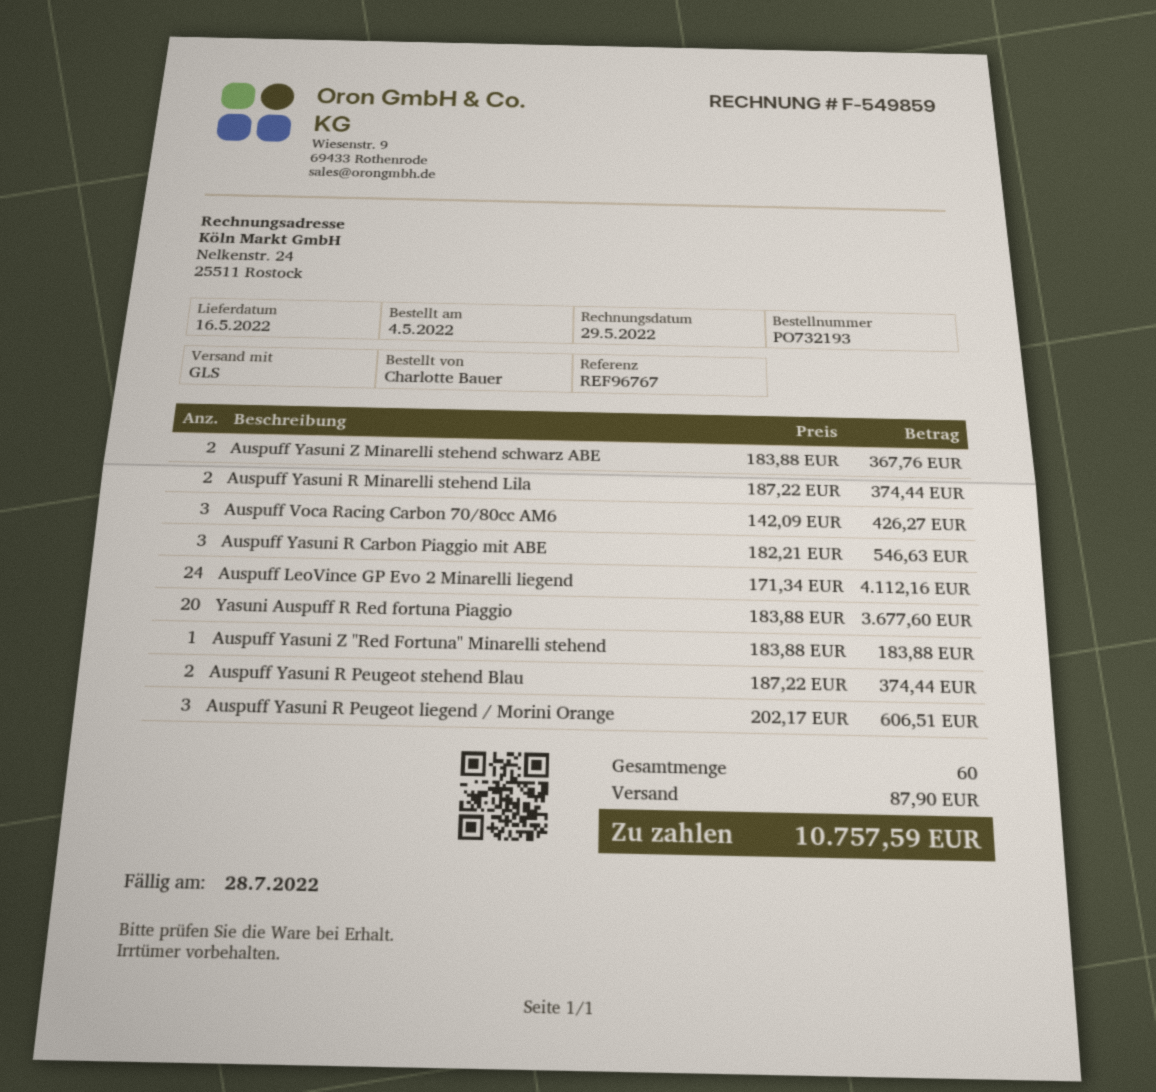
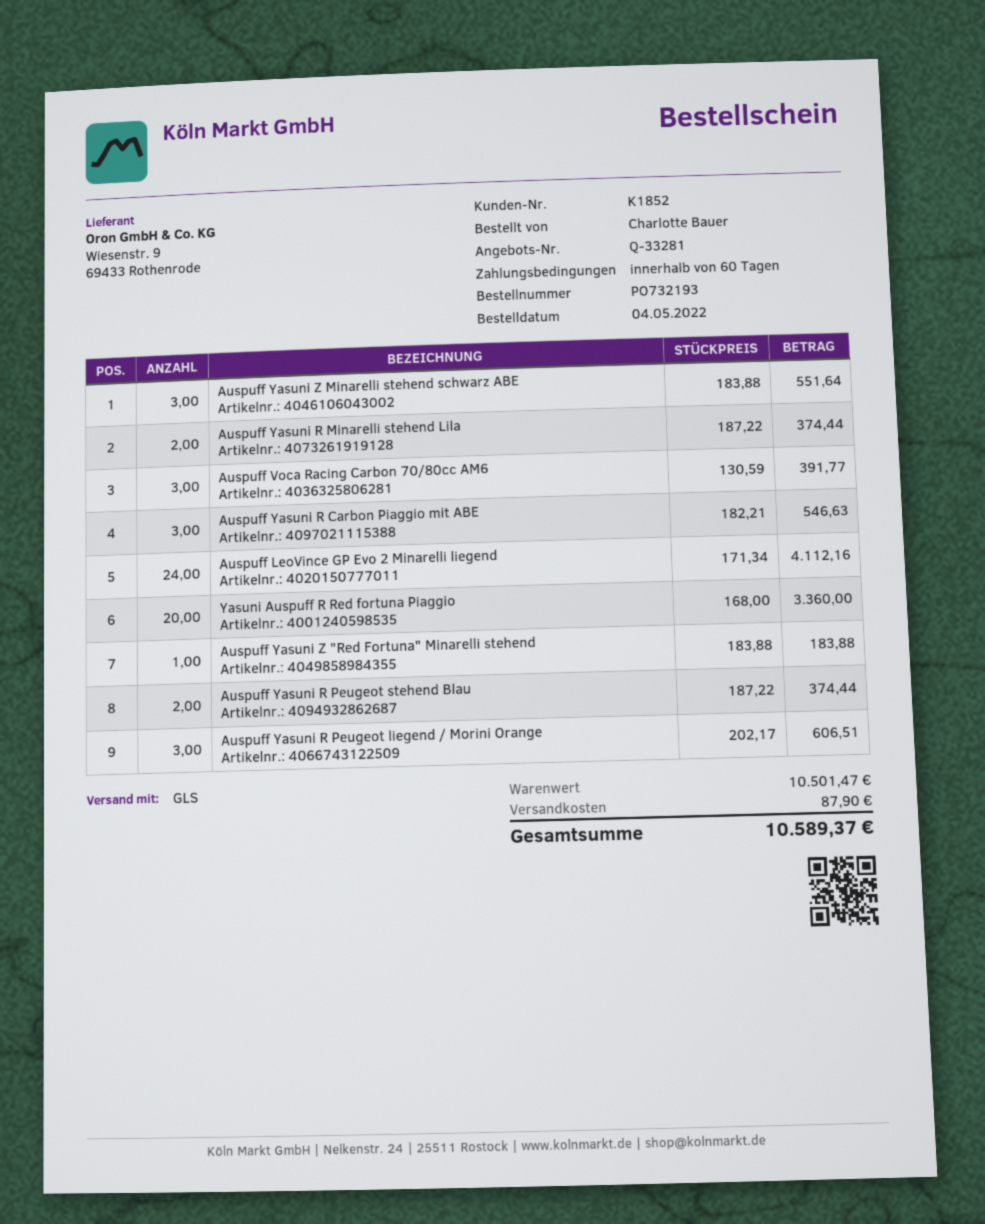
Auspuff Yasuni Z Minarelli stehend schwarz ABE: 2 x 183.88 = 367.76 -> 3 x 183.88 = 551.64
Auspuff Voca Racing Carbon 70/80cc AM6: 3 x 142.09 = 426.27 -> 3 x 130.59 = 391.77
Yasuni Auspuff R Red fortuna Piaggio: 20 x 183.88 = 3677.60 -> 20 x 168.00 = 3360.00
total: 10757.59 -> 10589.37

